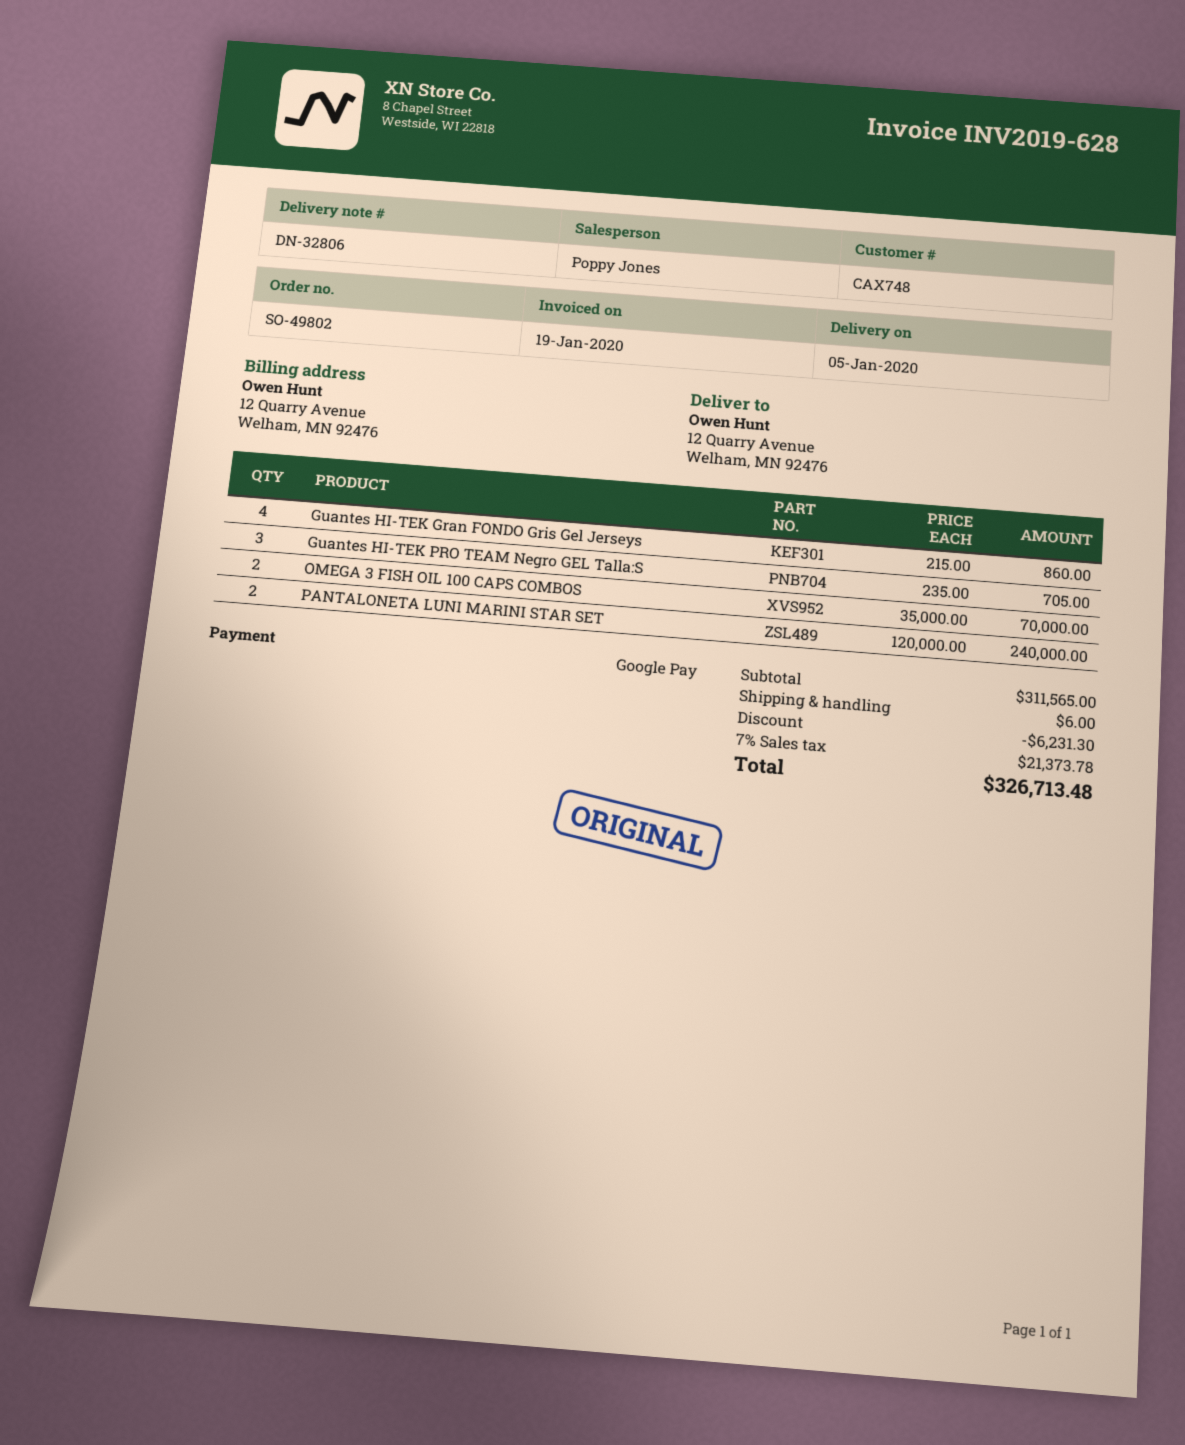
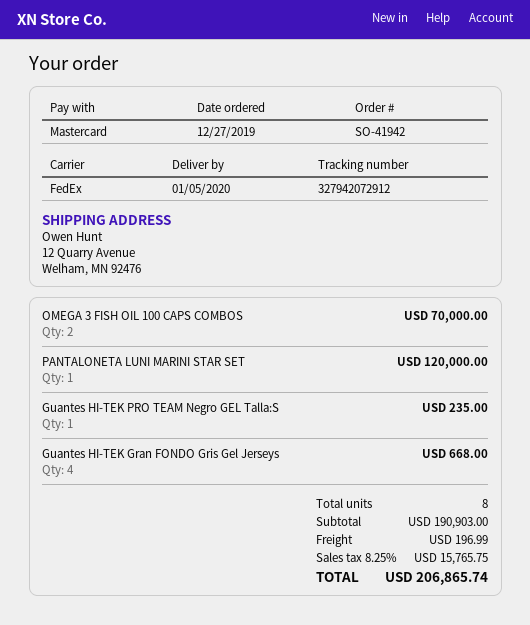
order number: SO-49802 -> SO-41942
payment method: Google Pay -> Mastercard
Guantes HI-TEK Gran FONDO Gris Gel Jerseys: 4 for 860.00 -> 4 for 668.00
Guantes HI-TEK PRO TEAM Negro GEL Talla:S: 3 for 705.00 -> 1 for 235.00
PANTALONETA LUNI MARINI STAR SET: 2 for 240000.00 -> 1 for 120000.00
subtotal: 311565.00 -> 190903.00
discount: 6231.30 -> none
shipping: 6.00 -> 196.99
tax: 7% = 21373.78 -> 8.25% = 15765.75
total: 326713.48 -> 206865.74

